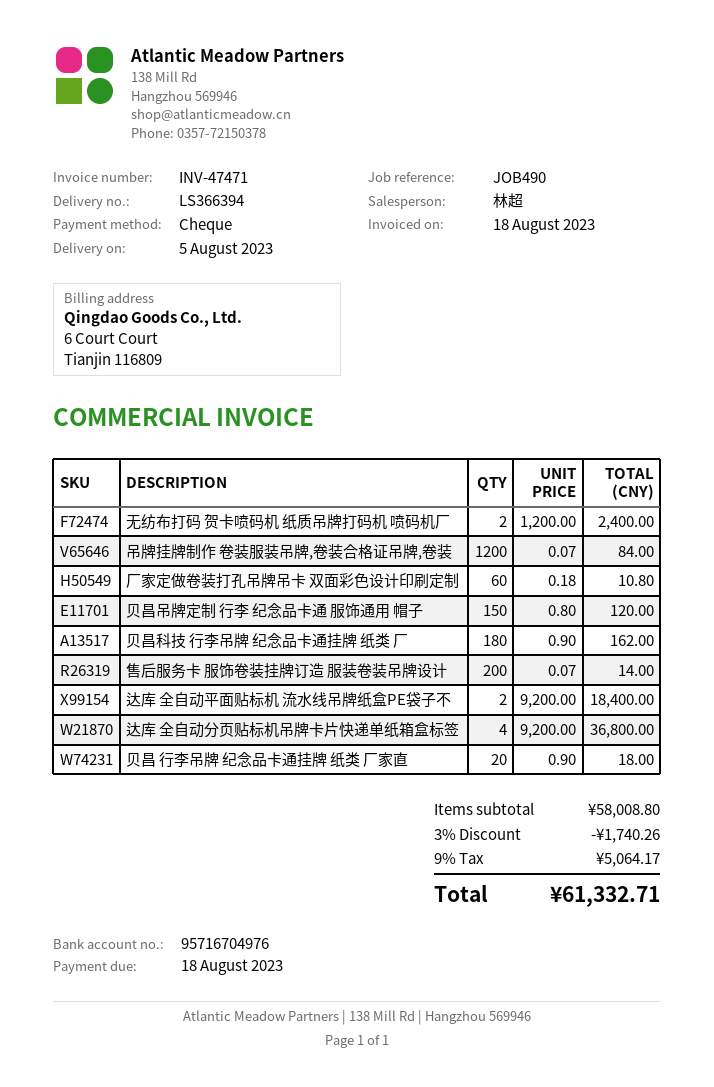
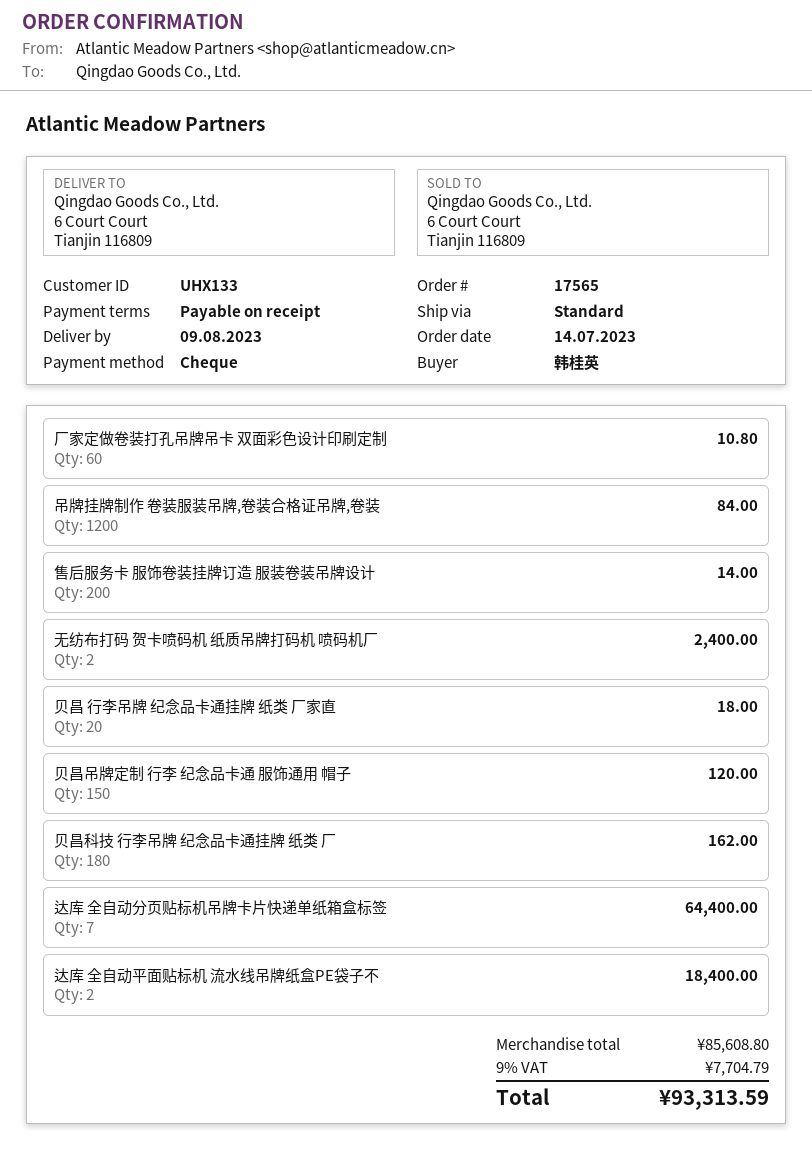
delivery date: 2023-08-05 -> 2023-08-09
达库 全自动分页贴标机吊牌卡片快递单纸箱盒标签: 4 for 36800.00 -> 7 for 64400.00
subtotal: 58008.80 -> 85608.80
discount: 3% = 1740.26 -> none
tax: 9% = 5064.17 -> 9% = 7704.79
total: 61332.71 -> 93313.59

